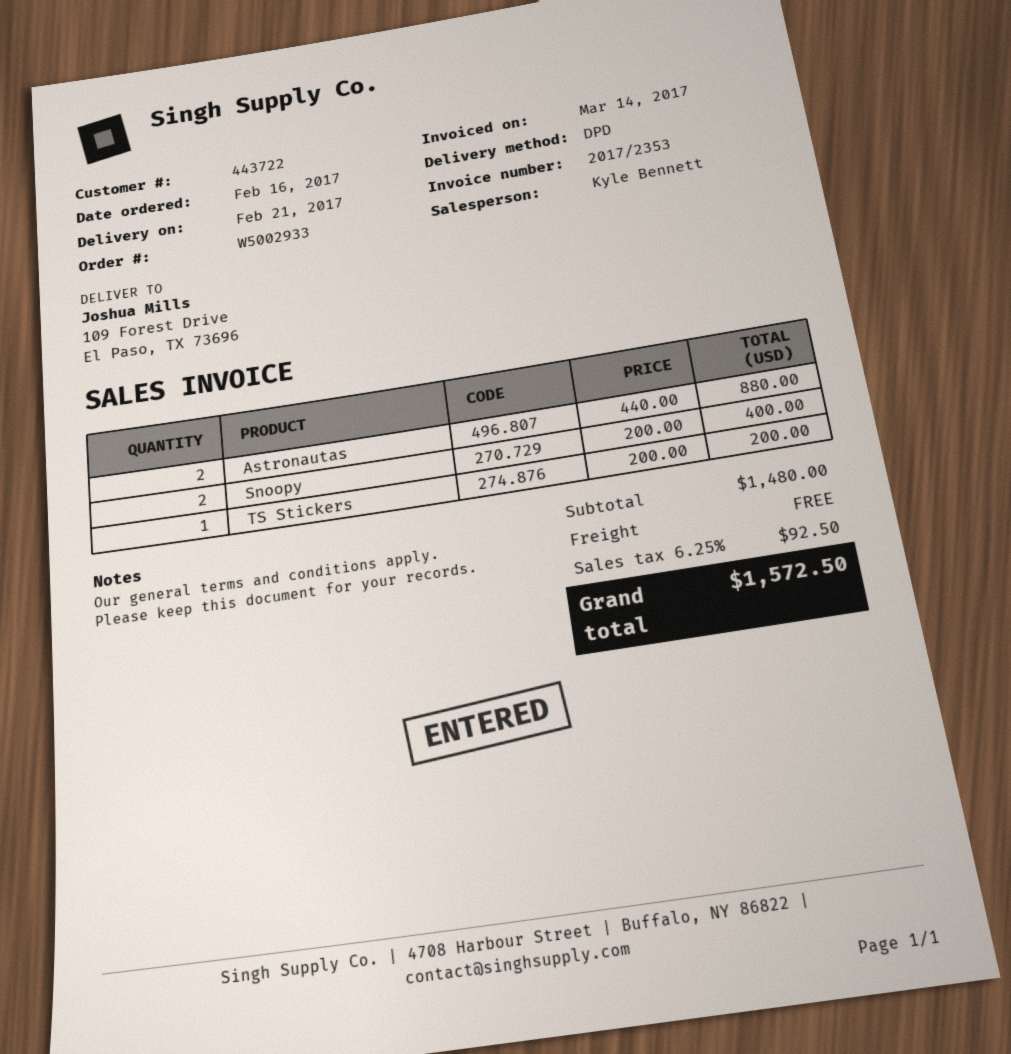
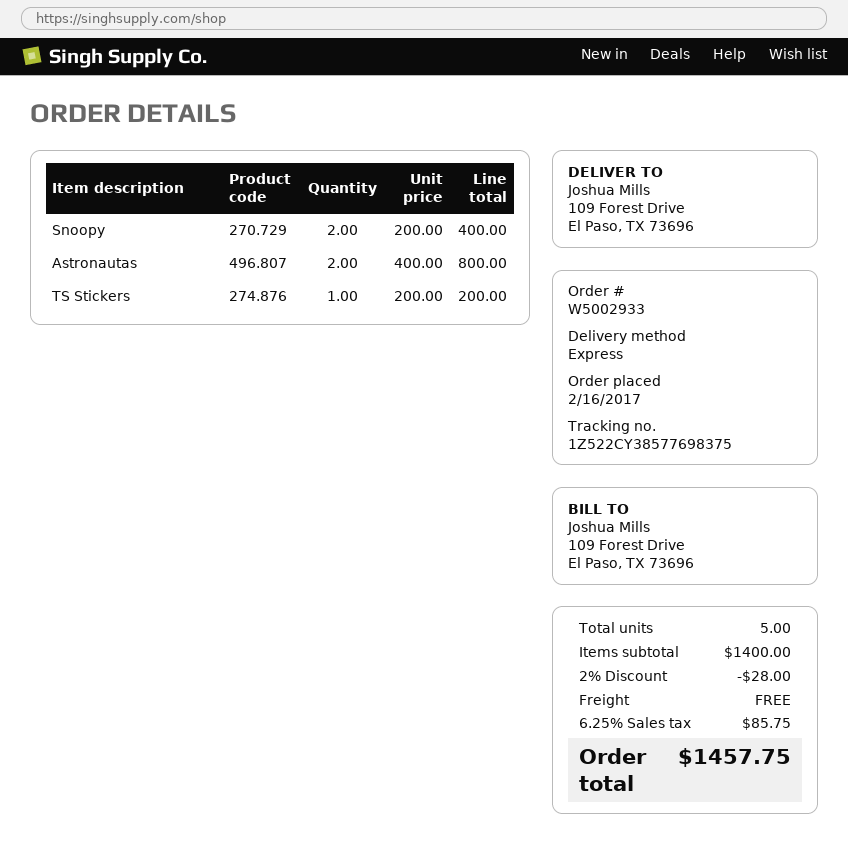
shipping method: DPD -> express
Astronautas: 2 x 440.00 = 880.00 -> 2 x 400.00 = 800.00
subtotal: 1480.00 -> 1400.00
discount: none -> 2% = 28.00
tax: 6.25% = 92.50 -> 6.25% = 85.75
total: 1572.50 -> 1457.75

